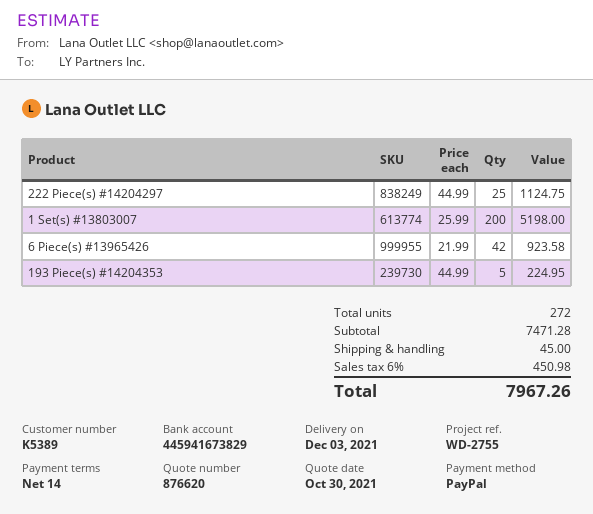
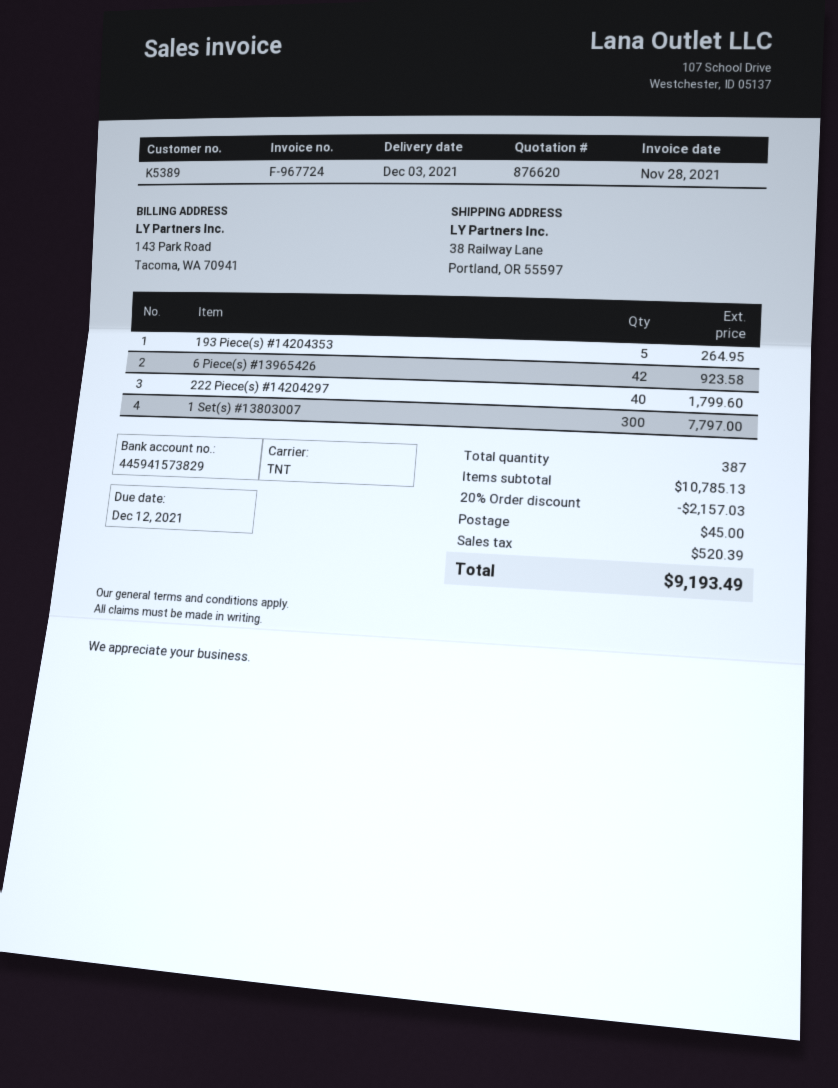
bank account: 445941673829 -> 445941573829
222 Piece(s) #14204297: 25 for 1124.75 -> 40 for 1799.60
1 Set(s) #13803007: 200 for 5198.00 -> 300 for 7797.00
193 Piece(s) #14204353: 5 for 224.95 -> 5 for 264.95
total quantity: 272 -> 387
subtotal: 7471.28 -> 10785.13
discount: none -> 20% = 2157.03
tax: 450.98 -> 520.39
total: 7967.26 -> 9193.49

